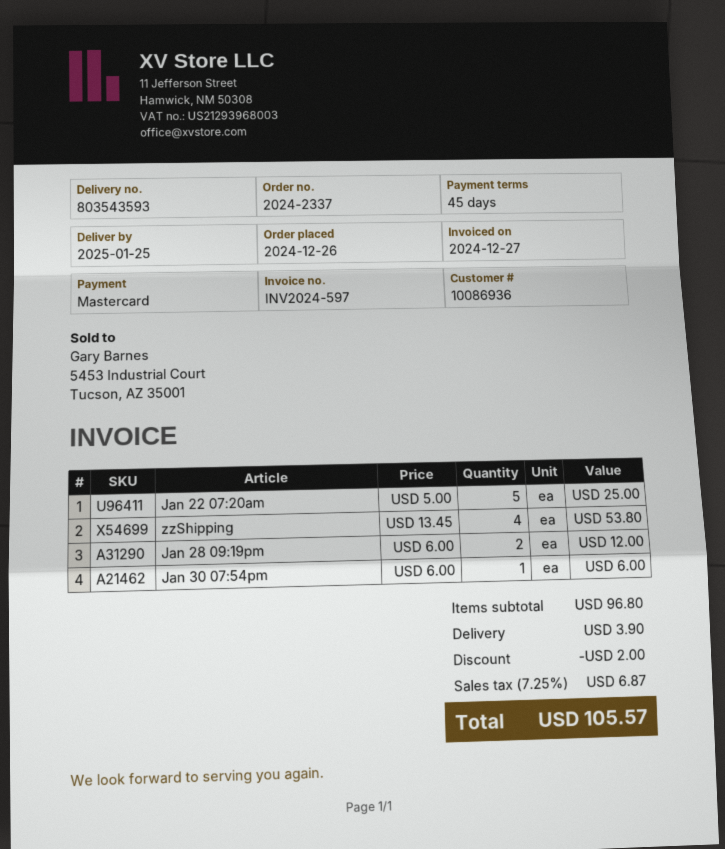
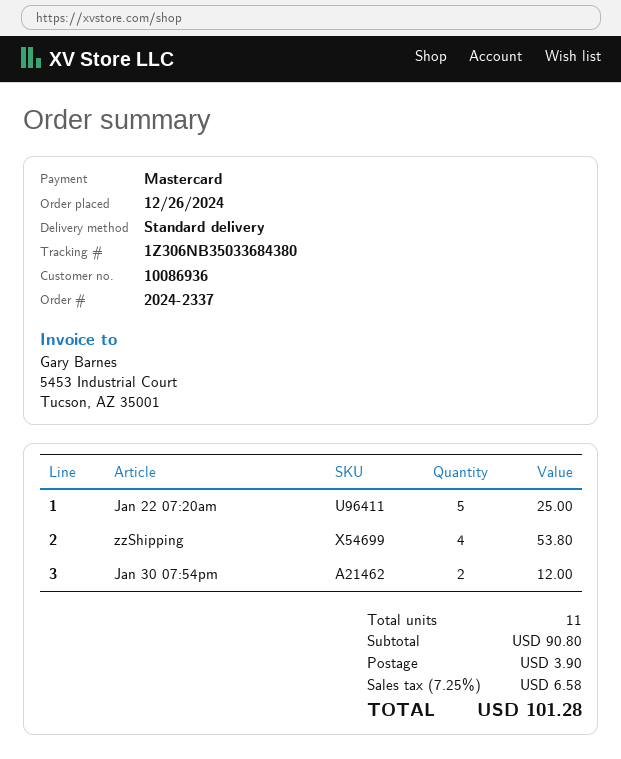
Jan 28 09:19pm: 2 for 12.00 -> none
Jan 30 07:54pm: 1 for 6.00 -> 2 for 12.00
subtotal: 96.80 -> 90.80
discount: 2.00 -> none
tax: 7.25% = 6.87 -> 7.25% = 6.58
total: 105.57 -> 101.28

